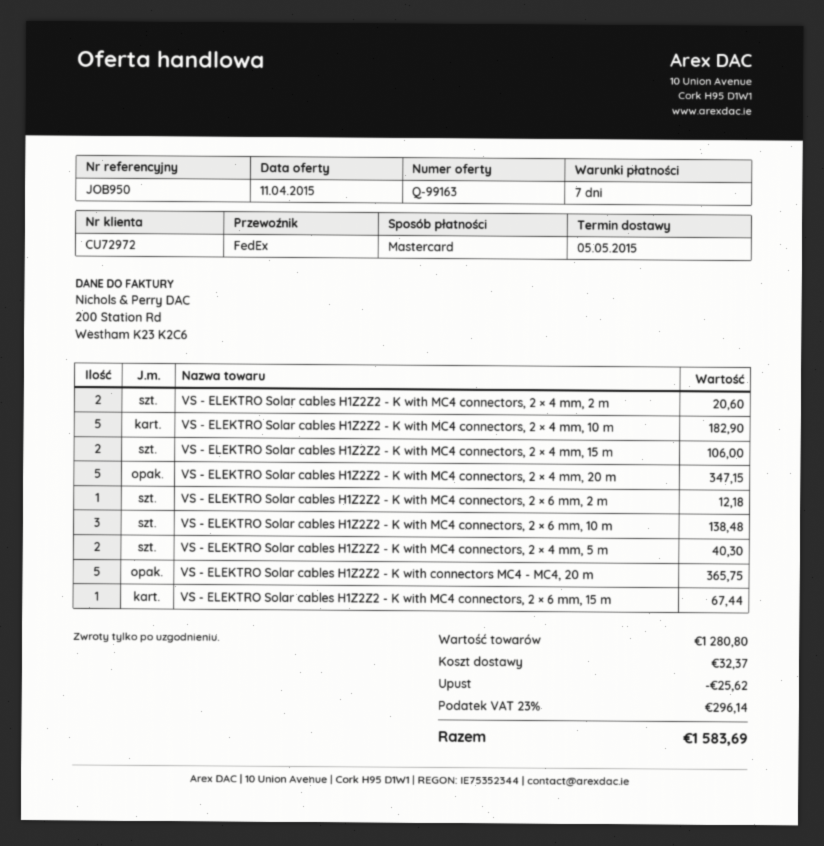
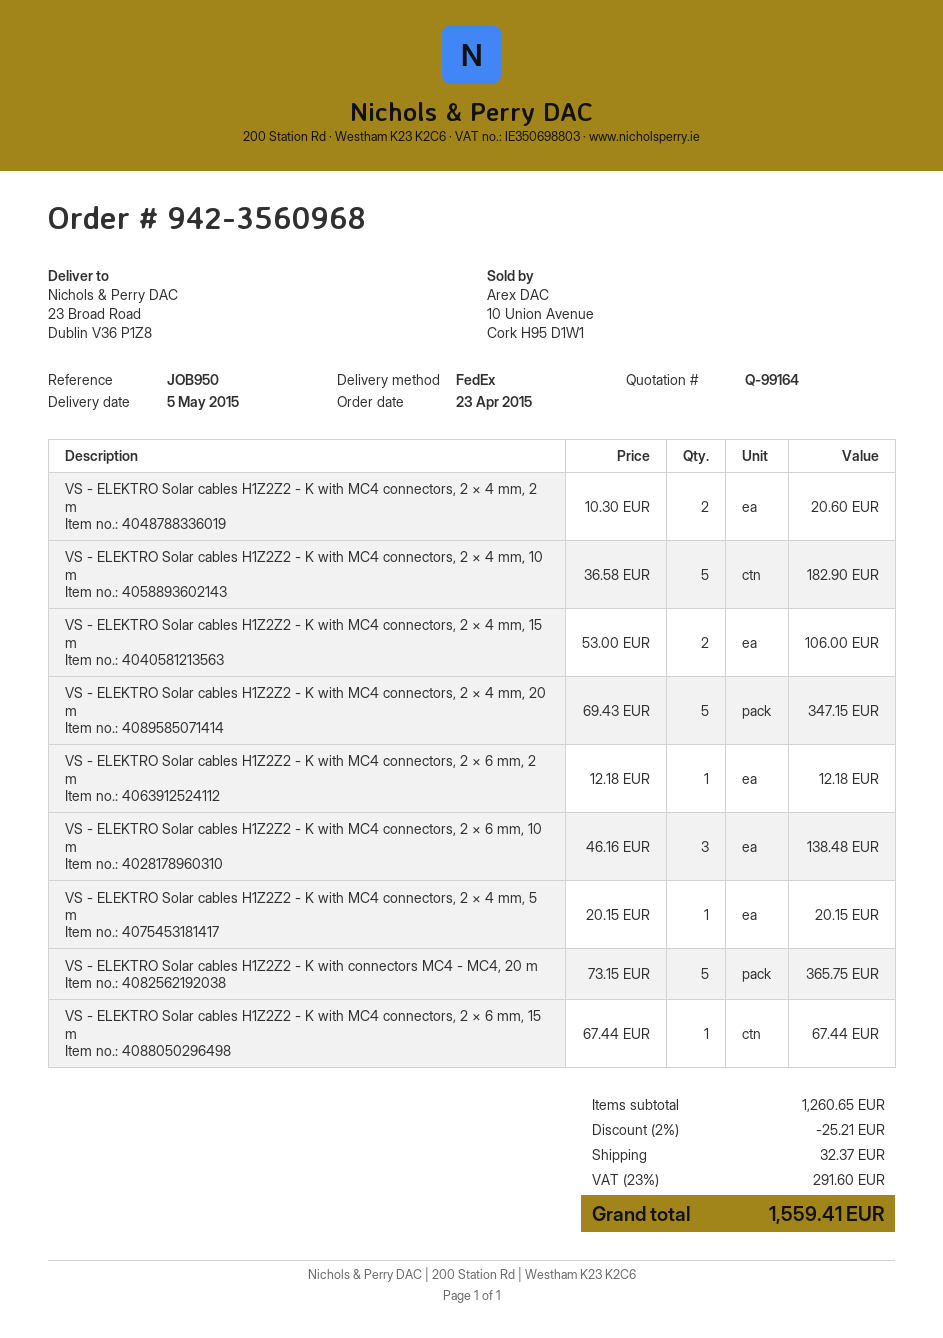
quote number: Q-99163 -> Q-99164
VS - ELEKTRO Solar cables H1Z2Z2 - K with MC4 connectors, 2 × 4 mm, 5 m: 2 for 40.30 -> 1 for 20.15
subtotal: 1280.80 -> 1260.65
discount: 25.62 -> 25.21
tax: 23% = 296.14 -> 23% = 291.60
total: 1583.69 -> 1559.41

